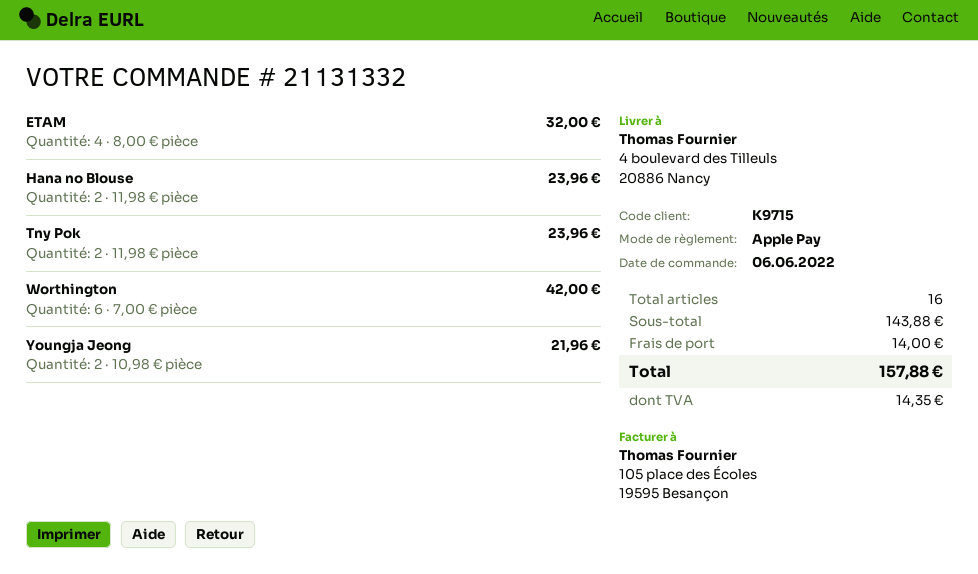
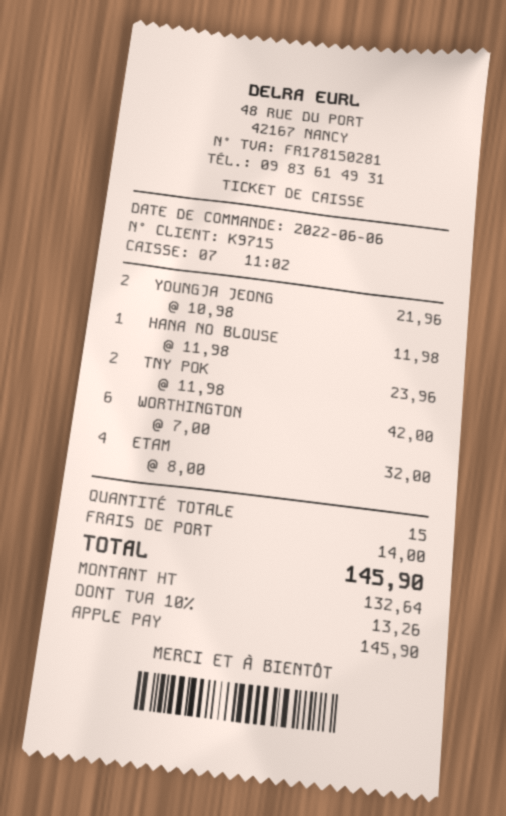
Hana no Blouse: 2 x 11.98 = 23.96 -> 1 x 11.98 = 11.98
total quantity: 16 -> 15
tax: 14.35 -> 13.26
total: 157.88 -> 145.90

